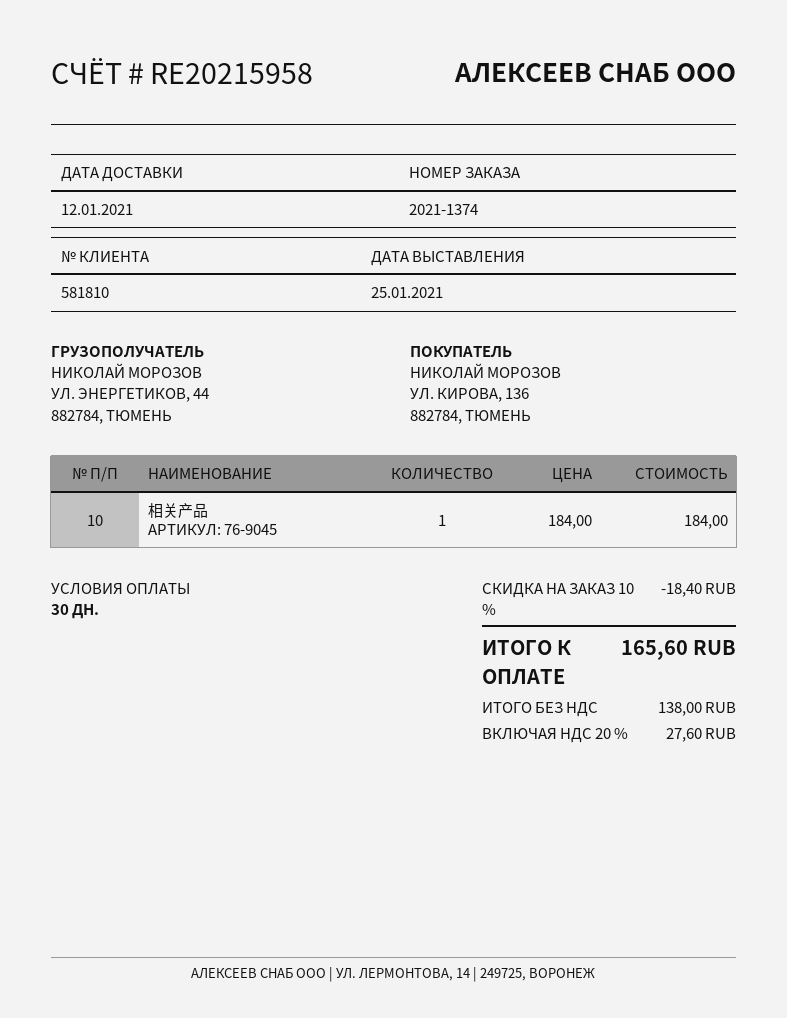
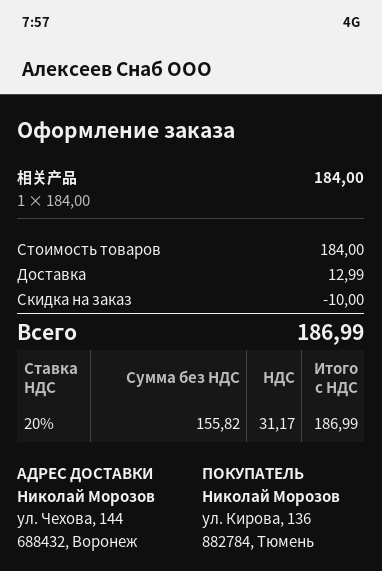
ship to: УЛ. ЭНЕРГЕТИКОВ, 44, 882784, ТЮМЕНЬ -> ул. Чехова, 144, 688432, Воронеж
discount: 18.40 -> 10.00
shipping: none -> 12.99
net: 138.00 -> 155.82
tax: 20% = 27.60 -> 20% = 31.17
total: 165.60 -> 186.99

